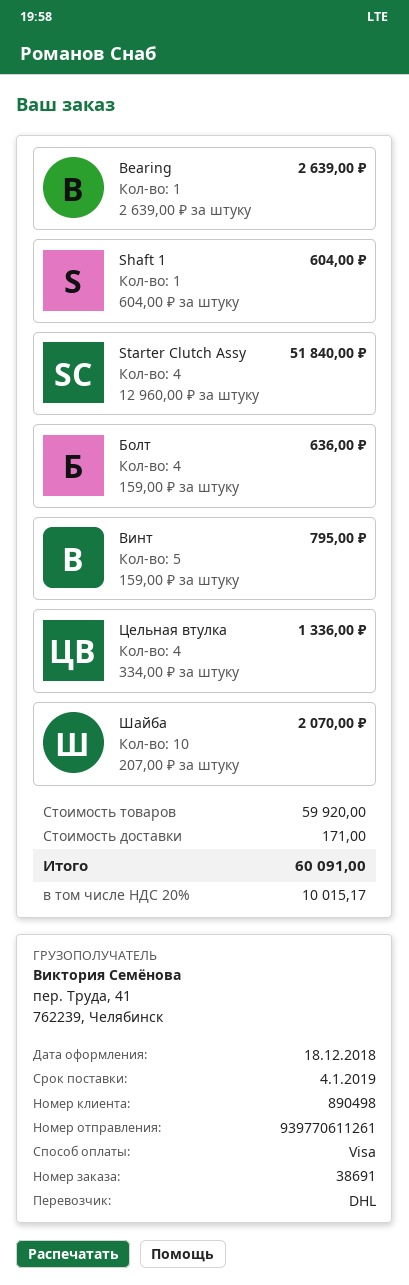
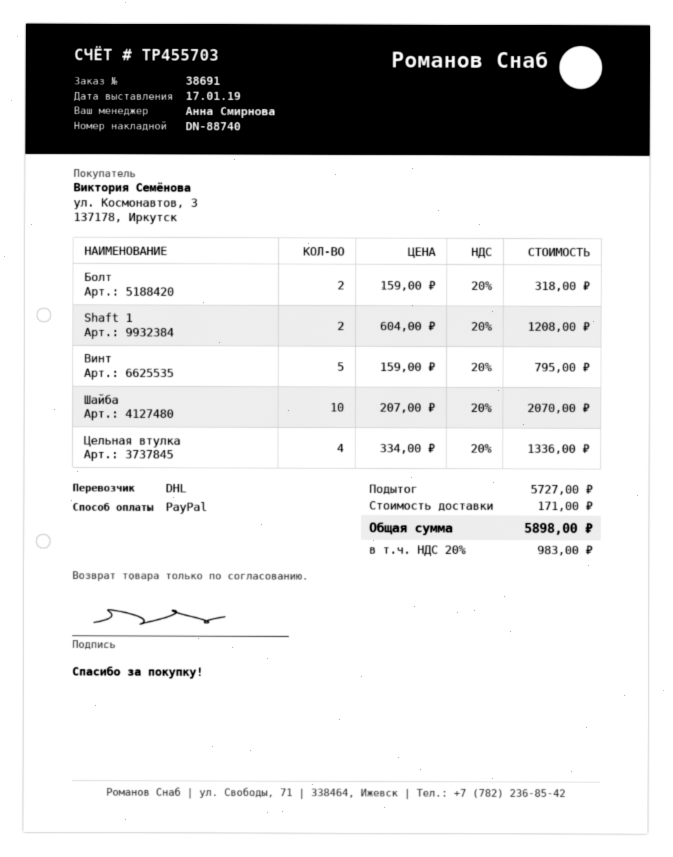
payment method: Visa -> PayPal
Bearing: 1 x 2639.00 = 2639.00 -> none
Shaft 1: 1 x 604.00 = 604.00 -> 2 x 604.00 = 1208.00
Starter Clutch Assy: 4 x 12960.00 = 51840.00 -> none
Болт: 4 x 159.00 = 636.00 -> 2 x 159.00 = 318.00
subtotal: 59920.00 -> 5727.00
tax: 20% = 10015.17 -> 20% = 983.00
total: 60091.00 -> 5898.00

